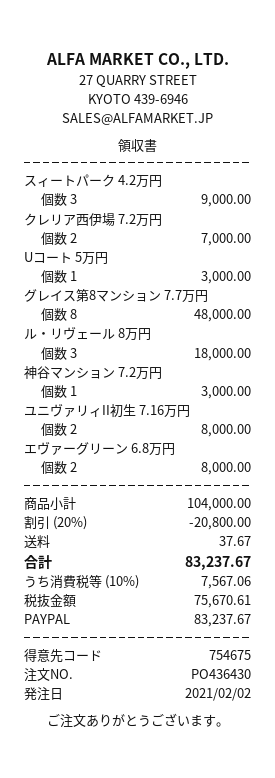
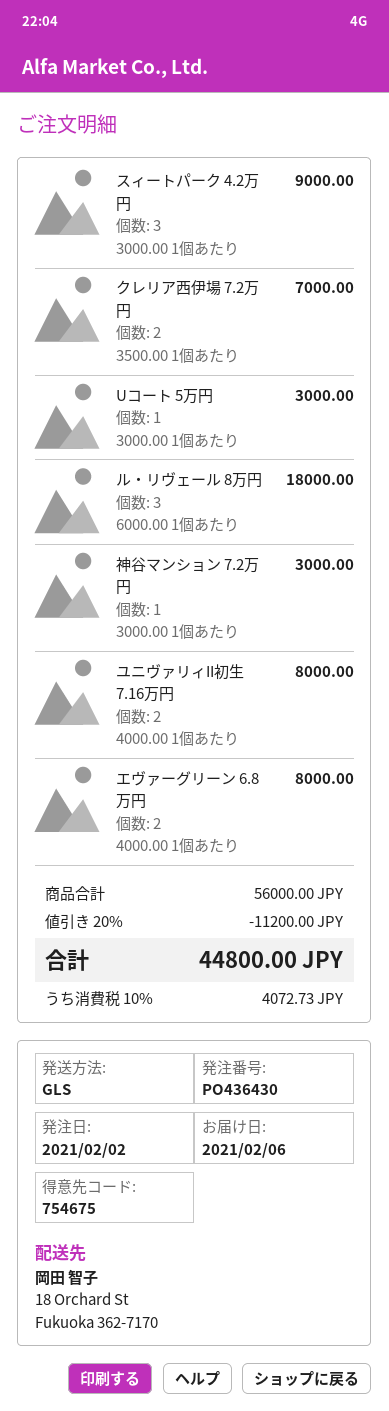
グレイス第8マンション 7.7万円: 8 for 48000.00 -> none
subtotal: 104000.00 -> 56000.00
discount: 20% = 20800.00 -> 20% = 11200.00
shipping: 37.67 -> none
tax: 10% = 7567.06 -> 10% = 4072.73
total: 83237.67 -> 44800.00

